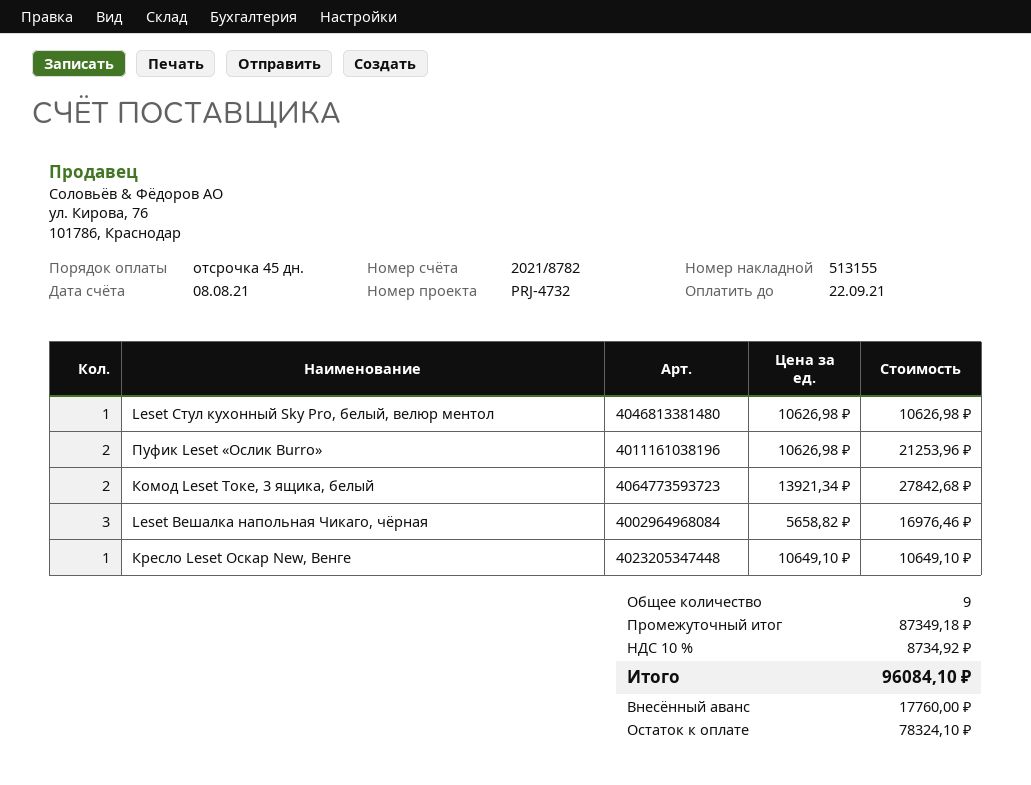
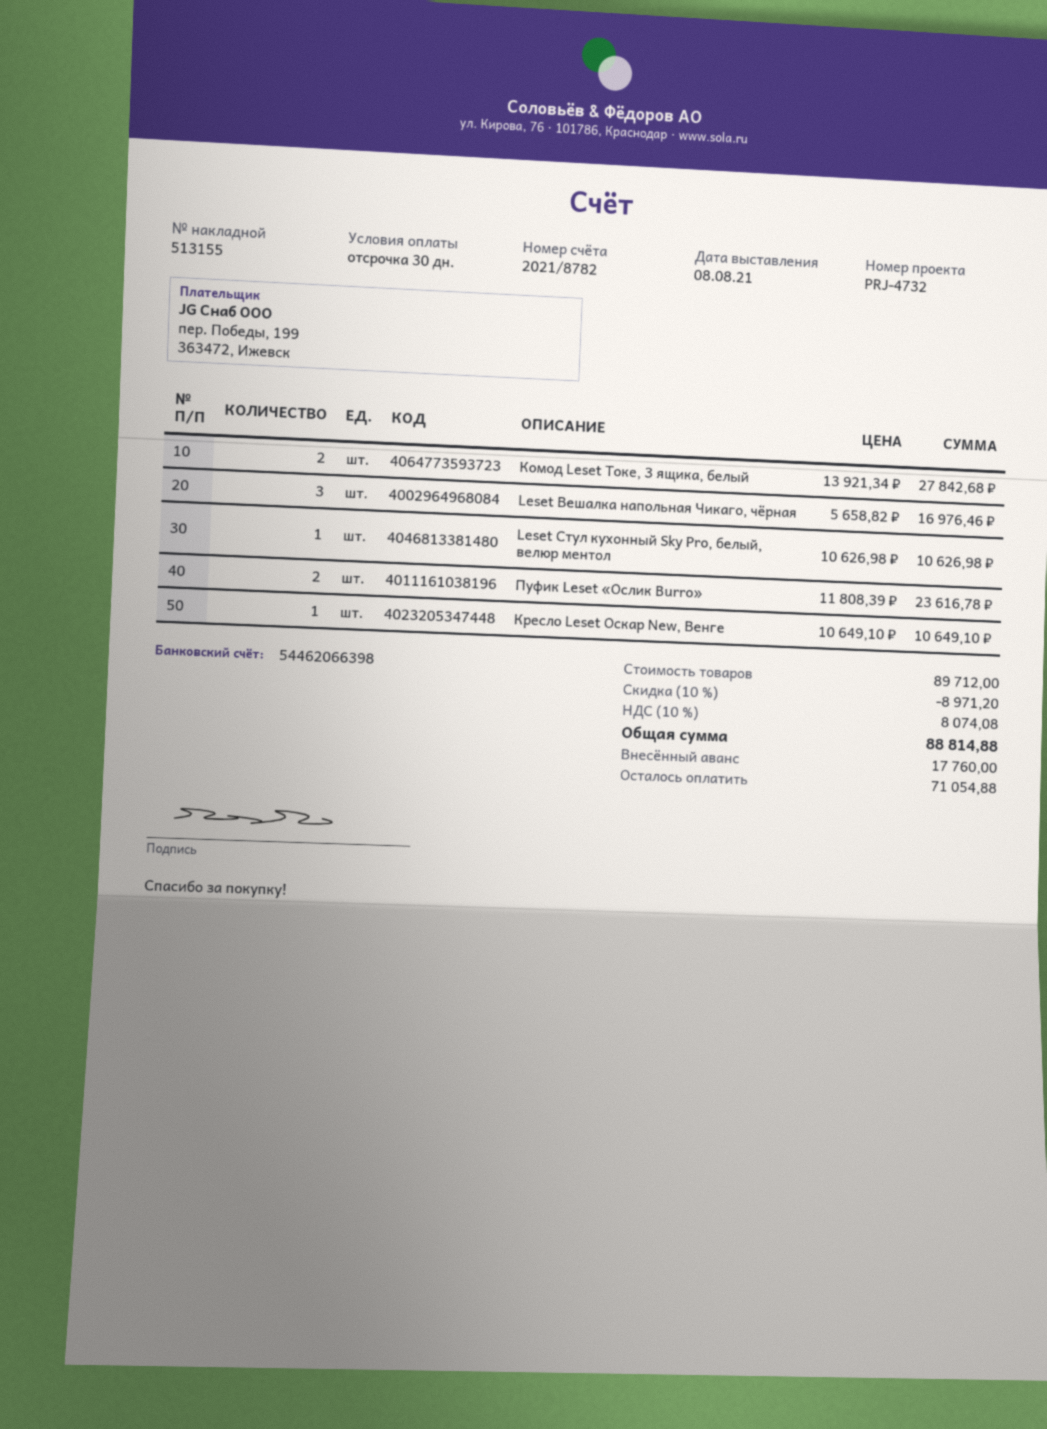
payment terms: 45 days -> 30 days
Пуфик Leset «Ослик Burro»: 2 x 10626.98 = 21253.96 -> 2 x 11808.39 = 23616.78
subtotal: 87349.18 -> 89712.00
discount: none -> 10% = 8971.20
tax: 10% = 8734.92 -> 10% = 8074.08
total: 96084.10 -> 88814.88
balance: 78324.10 -> 71054.88

